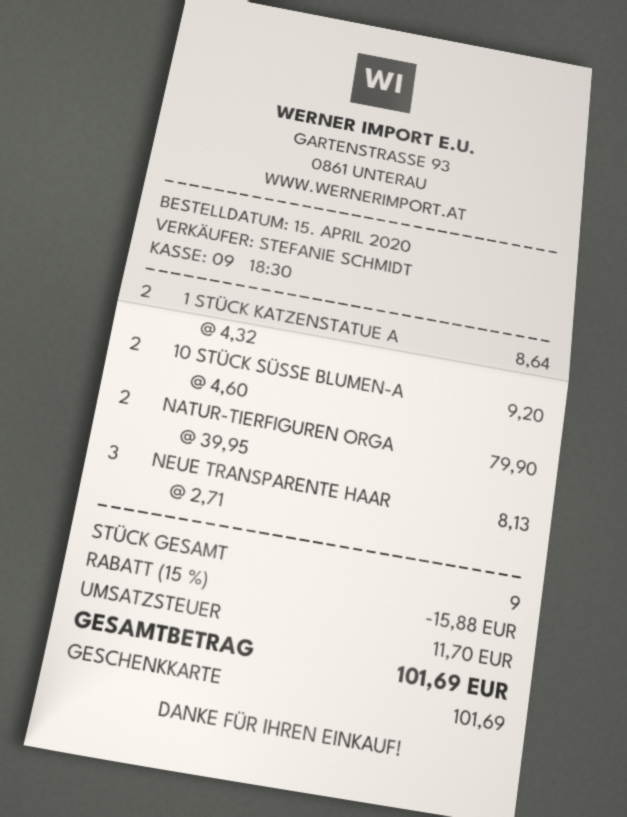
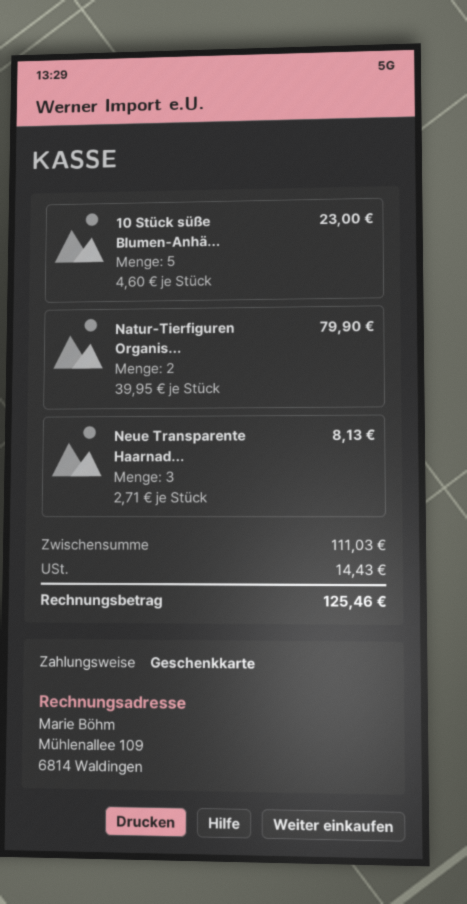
1 STÜCK KATZENSTATUE A: 2 x 4.32 = 8.64 -> none
10 STÜCK SÜSSE BLUMEN-A: 2 x 4.60 = 9.20 -> 5 x 4.60 = 23.00
discount: 15% = 15.88 -> none
tax: 11.70 -> 14.43
total: 101.69 -> 125.46

